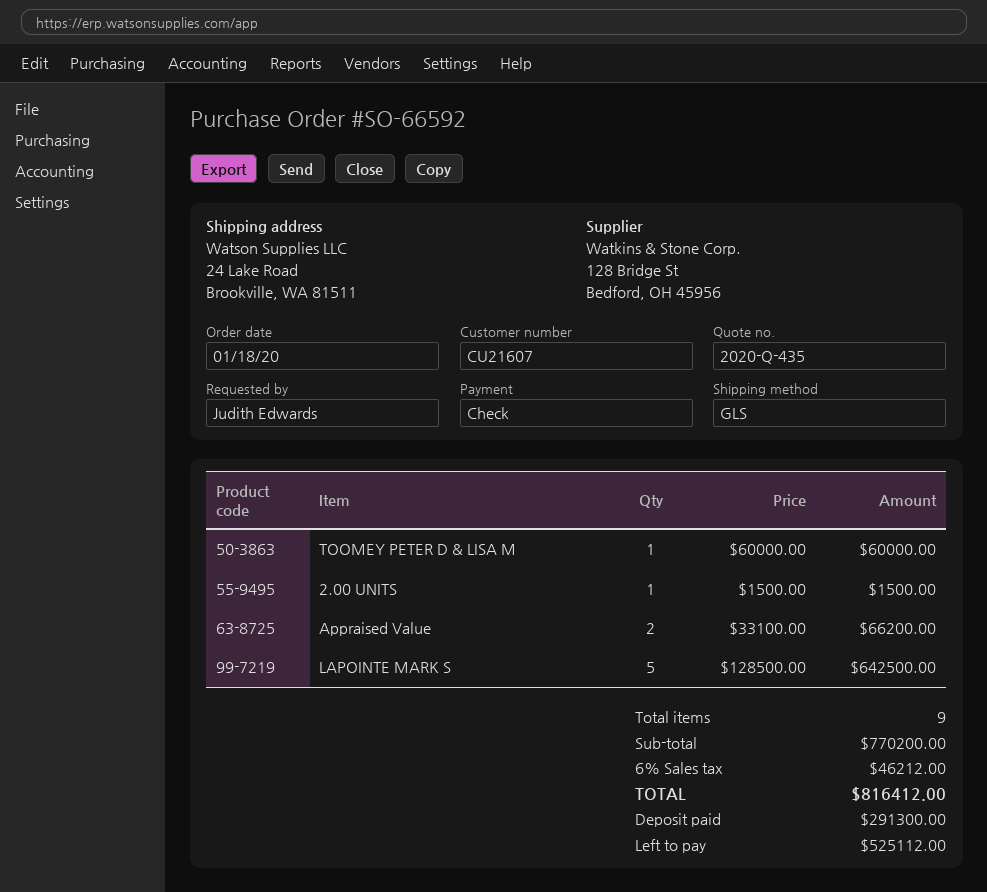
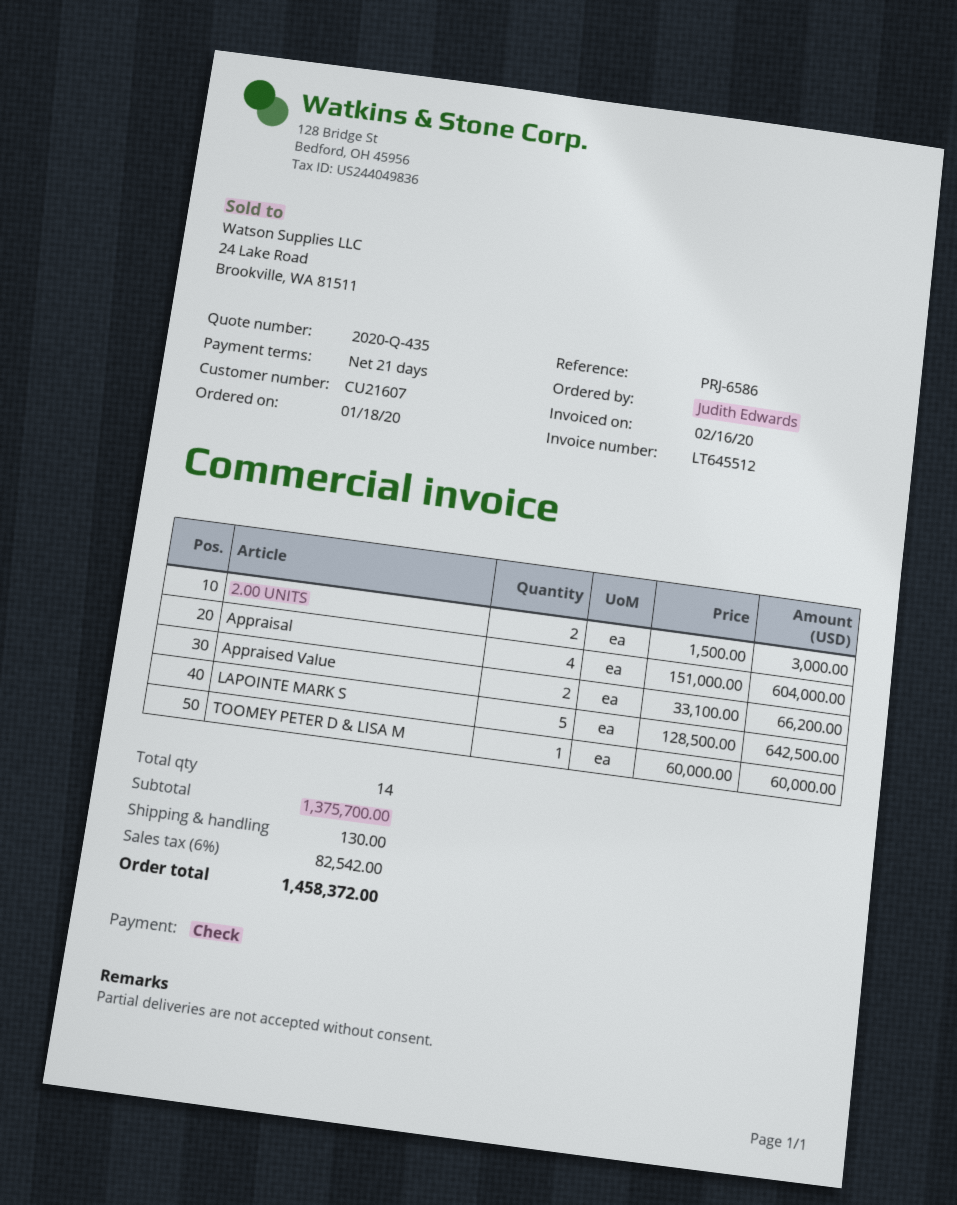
2.00 UNITS: 1 x 1500.00 = 1500.00 -> 2 x 1500.00 = 3000.00
Appraisal: none -> 4 x 151000.00 = 604000.00
total quantity: 9 -> 14
subtotal: 770200.00 -> 1375700.00
shipping: none -> 130.00
tax: 6% = 46212.00 -> 6% = 82542.00
total: 816412.00 -> 1458372.00

